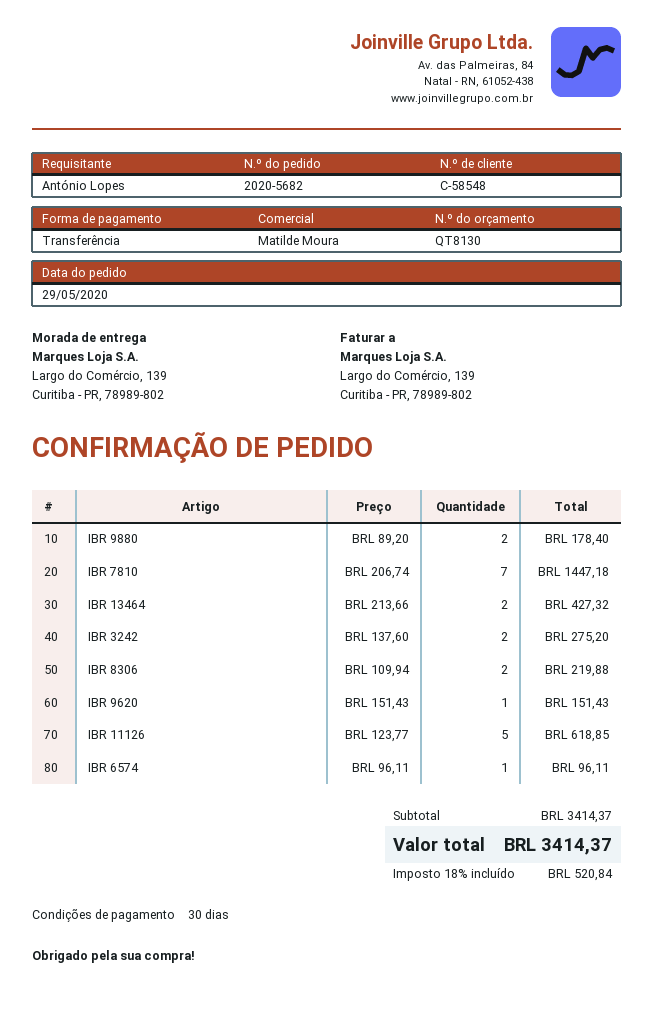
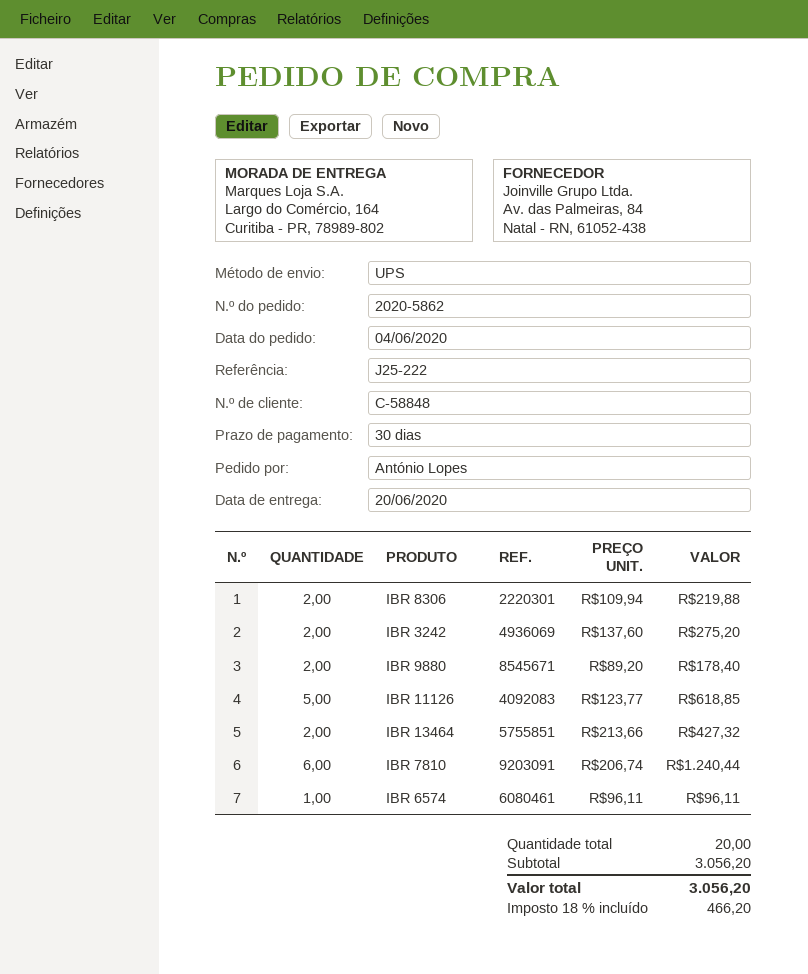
order number: 2020-5682 -> 2020-5862
order date: 2020-05-29 -> 2020-06-04
customer number: C-58548 -> C-58848
ship to: Largo do Comércio, 139, Curitiba - PR, 78989-802 -> Largo do Comércio, 164, Curitiba - PR, 78989-802
IBR 7810: 7 x 206.74 = 1447.18 -> 6 x 206.74 = 1240.44
IBR 9620: 1 x 151.43 = 151.43 -> none
subtotal: 3414.37 -> 3056.20
tax: 18% = 520.84 -> 18% = 466.20
total: 3414.37 -> 3056.20

